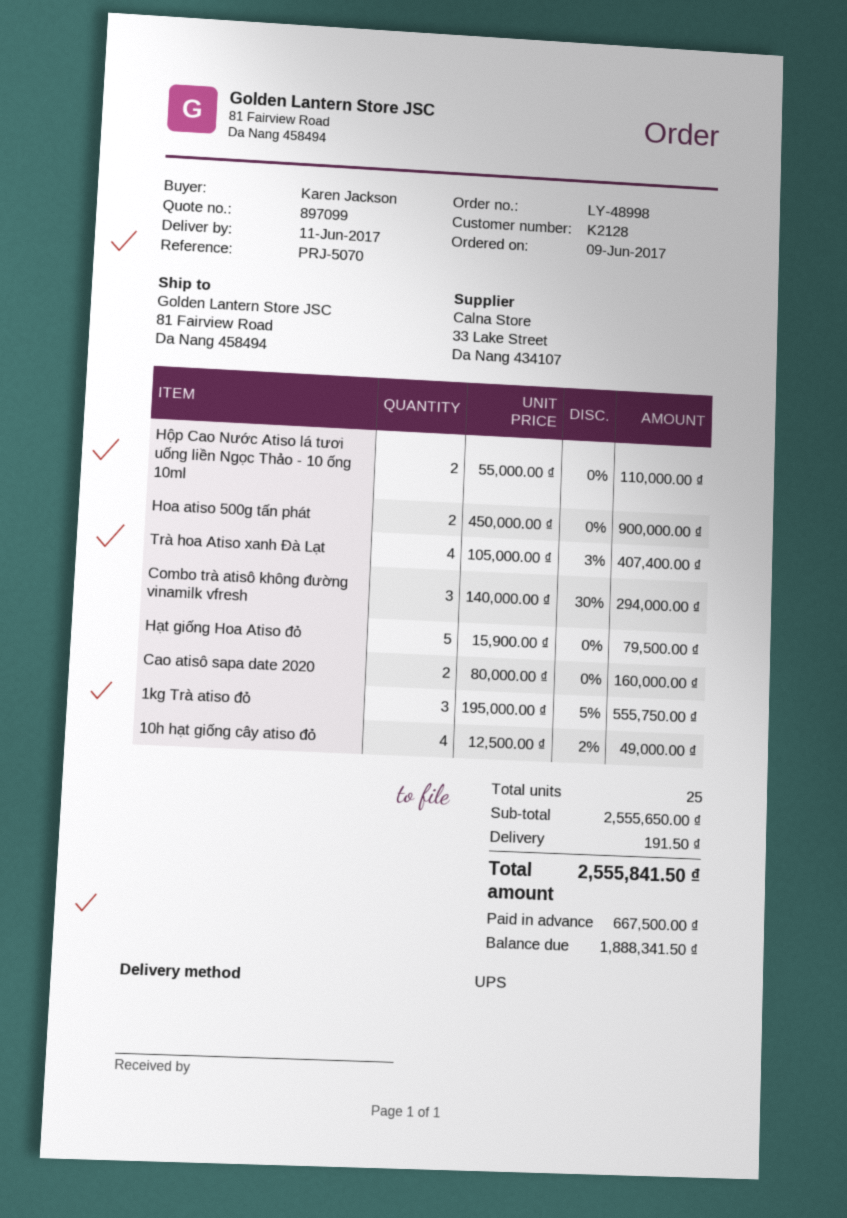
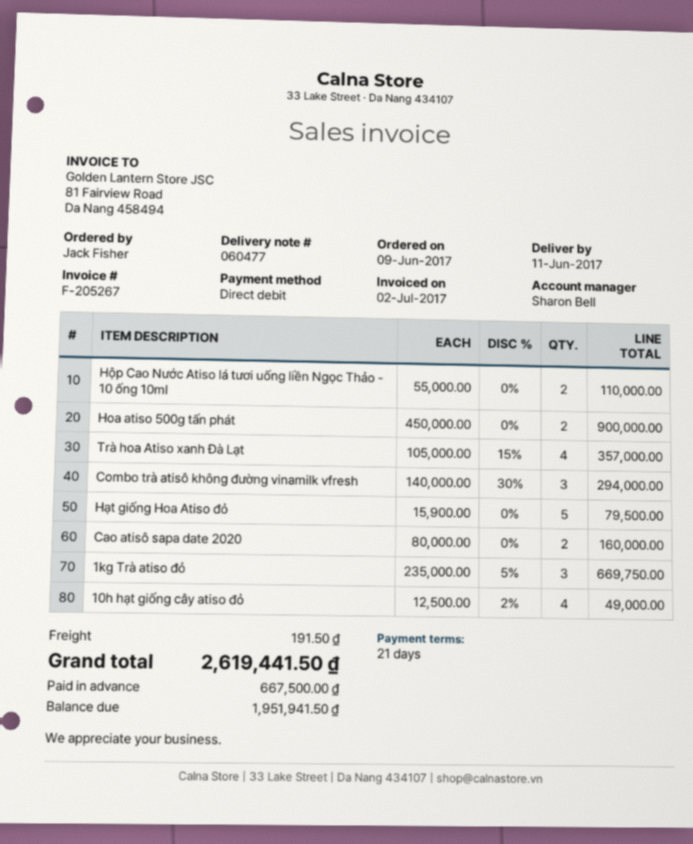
ordered by: Karen Jackson -> Jack Fisher
Trà hoa Atiso xanh Đà Lạt: 4 x 105000.00 - 3% = 407400.00 -> 4 x 105000.00 - 15% = 357000.00
1kg Trà atiso đỏ: 3 x 195000.00 - 5% = 555750.00 -> 3 x 235000.00 - 5% = 669750.00
total: 2555841.50 -> 2619441.50
balance: 1888341.50 -> 1951941.50

